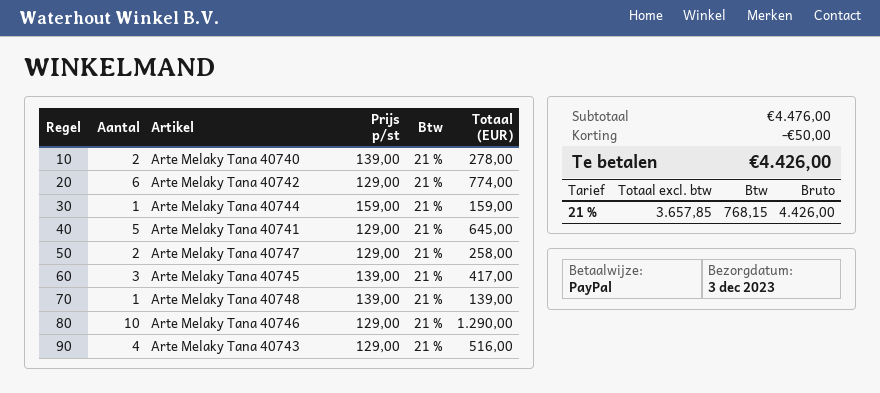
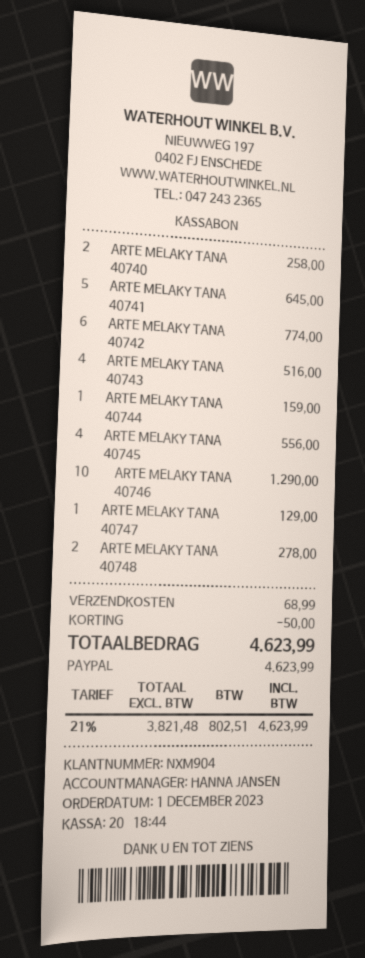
Arte Melaky Tana 40740: 2 for 278.00 -> 2 for 258.00
Arte Melaky Tana 40747: 2 for 258.00 -> 1 for 129.00
Arte Melaky Tana 40745: 3 for 417.00 -> 4 for 556.00
Arte Melaky Tana 40748: 1 for 139.00 -> 2 for 278.00
shipping: none -> 68.99
net: 3657.85 -> 3821.48
tax: 21% = 768.15 -> 21% = 802.51
total: 4426.00 -> 4623.99

